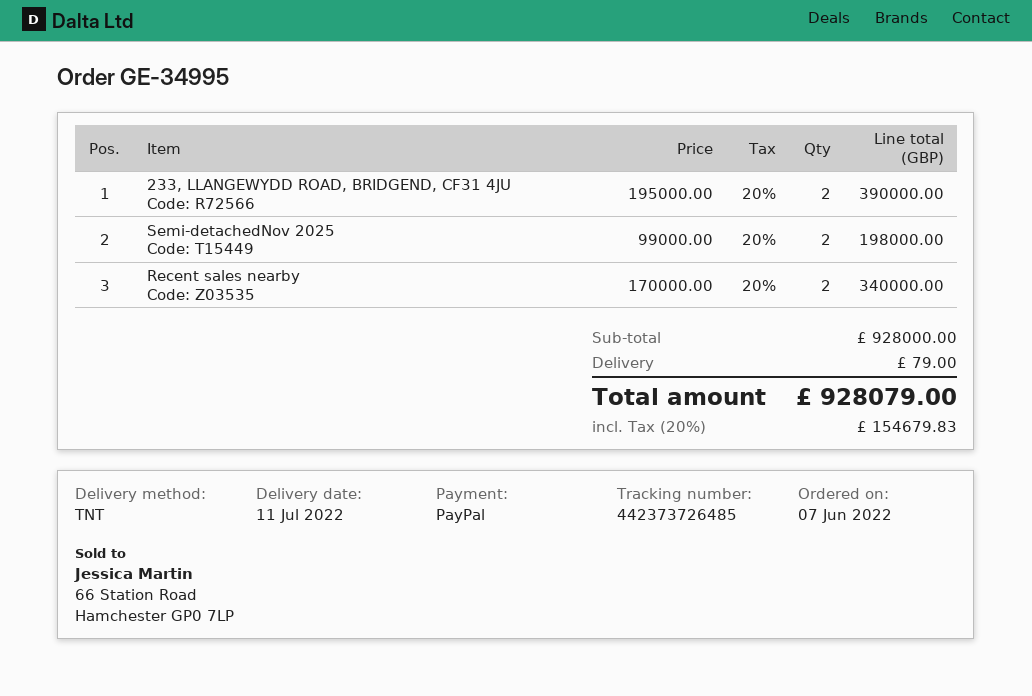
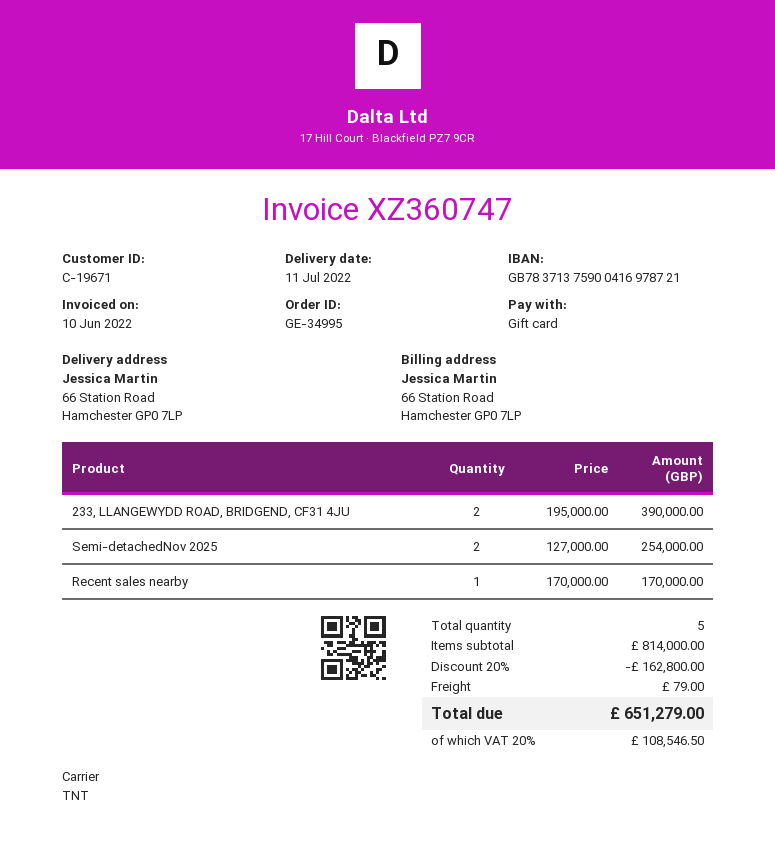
payment method: PayPal -> gift card
Semi-detachedNov 2025: 2 x 99000.00 = 198000.00 -> 2 x 127000.00 = 254000.00
Recent sales nearby: 2 x 170000.00 = 340000.00 -> 1 x 170000.00 = 170000.00
subtotal: 928000.00 -> 814000.00
discount: none -> 20% = 162800.00
tax: 20% = 154679.83 -> 20% = 108546.50
total: 928079.00 -> 651279.00

